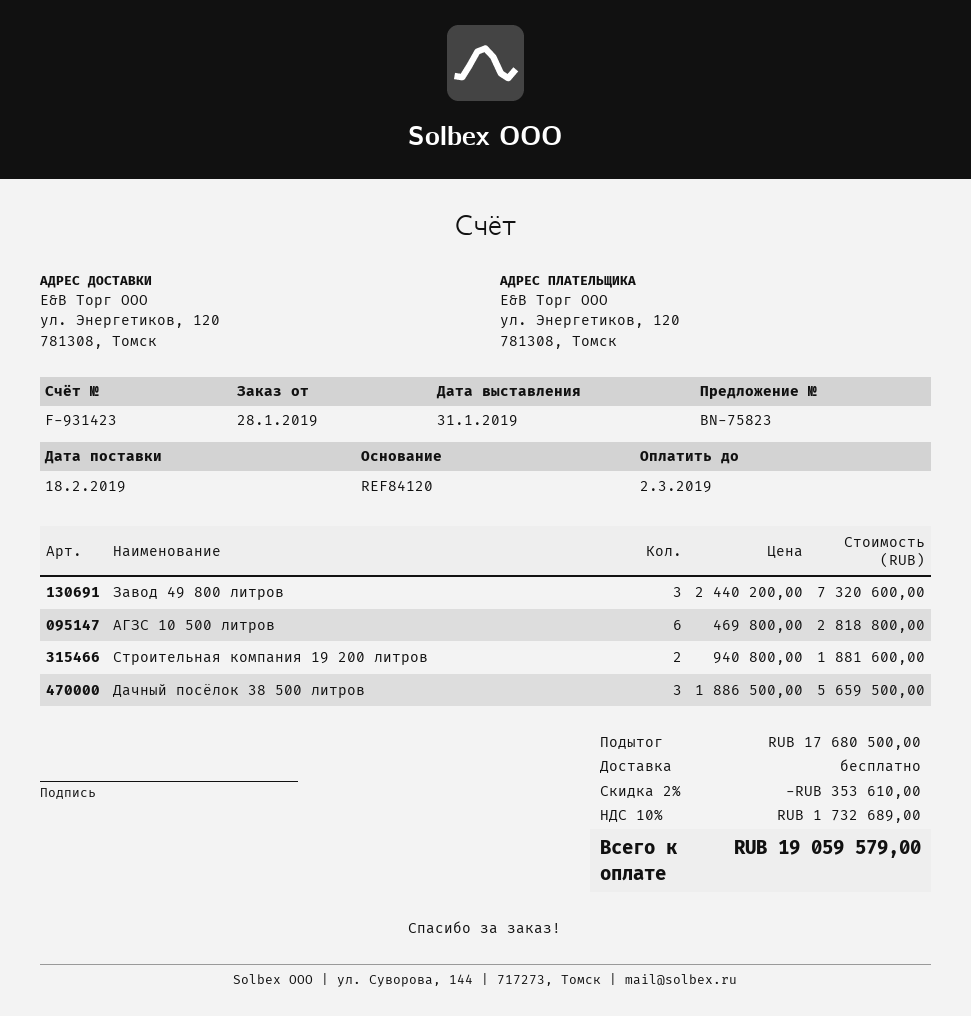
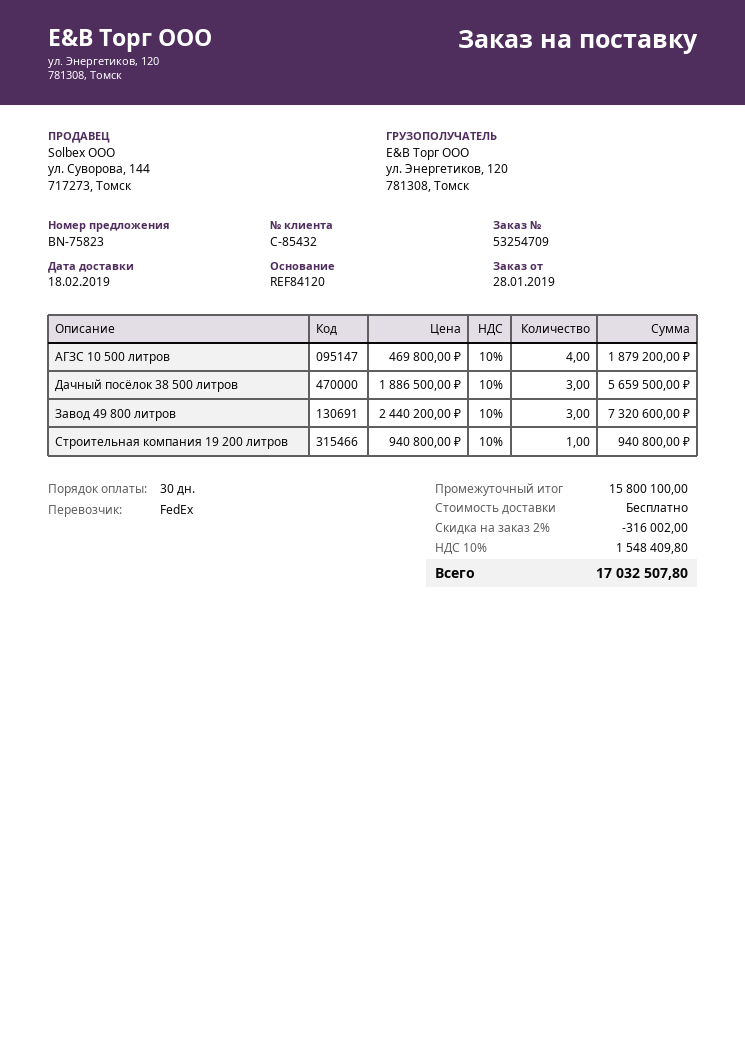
АГЗС 10 500 литров: 6 x 469800.00 = 2818800.00 -> 4 x 469800.00 = 1879200.00
Строительная компания 19 200 литров: 2 x 940800.00 = 1881600.00 -> 1 x 940800.00 = 940800.00
subtotal: 17680500.00 -> 15800100.00
discount: 2% = 353610.00 -> 2% = 316002.00
tax: 10% = 1732689.00 -> 10% = 1548409.80
total: 19059579.00 -> 17032507.80

